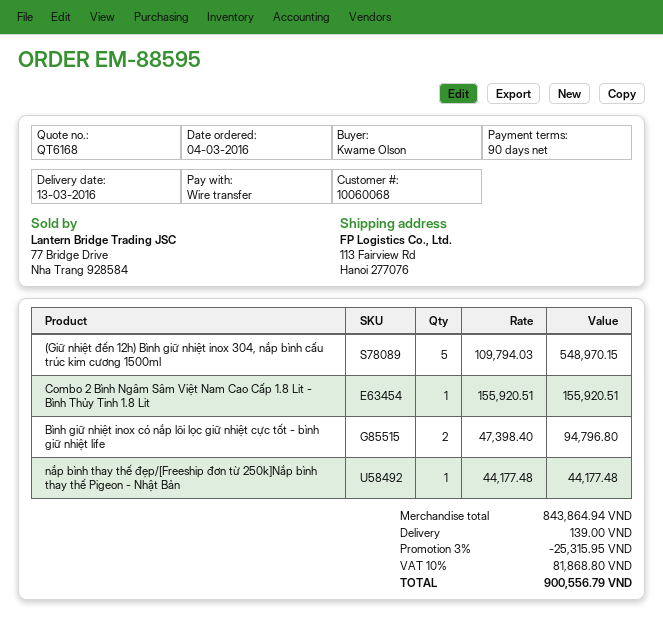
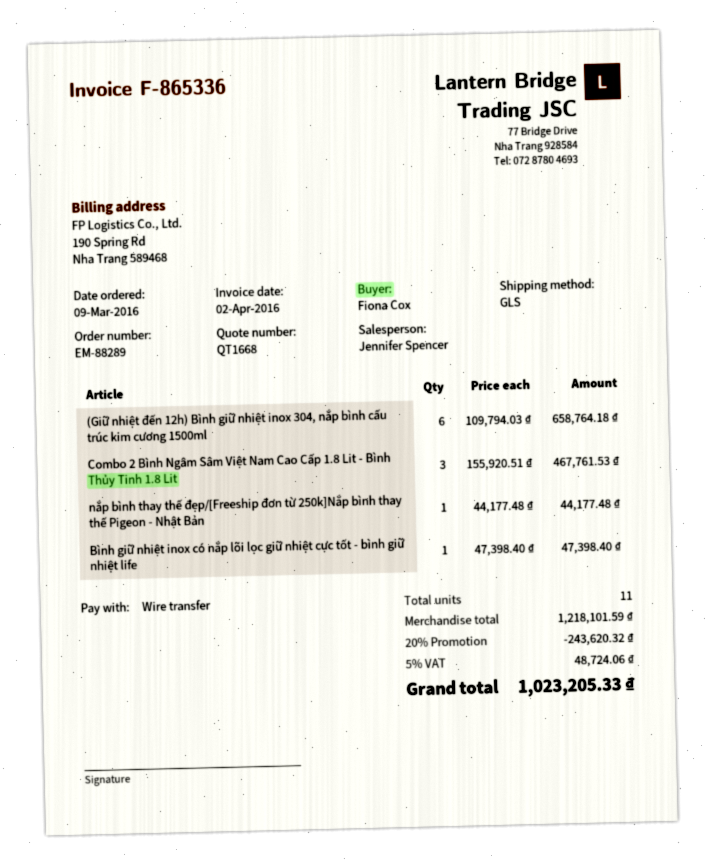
quote number: QT6168 -> QT1668
order number: EM-88595 -> EM-88289
order date: 2016-03-04 -> 2016-03-09
ordered by: Kwame Olson -> Fiona Cox
(Giữ nhiệt đến 12h) Bình giữ nhiệt inox 304, nắp bình cấu trúc kim cương 1500ml: 5 x 109794.03 = 548970.15 -> 6 x 109794.03 = 658764.18
Combo 2 Bình Ngâm Sâm Việt Nam Cao Cấp 1.8 Lit - Bình Thủy Tinh 1.8 Lit: 1 x 155920.51 = 155920.51 -> 3 x 155920.51 = 467761.53
Bình giữ nhiệt inox có nắp lõi lọc giữ nhiệt cực tốt - bình giữ nhiệt life: 2 x 47398.40 = 94796.80 -> 1 x 47398.40 = 47398.40
subtotal: 843864.94 -> 1218101.59
discount: 3% = 25315.95 -> 20% = 243620.32
shipping: 139.00 -> none
tax: 10% = 81868.80 -> 5% = 48724.06
total: 900556.79 -> 1023205.33

